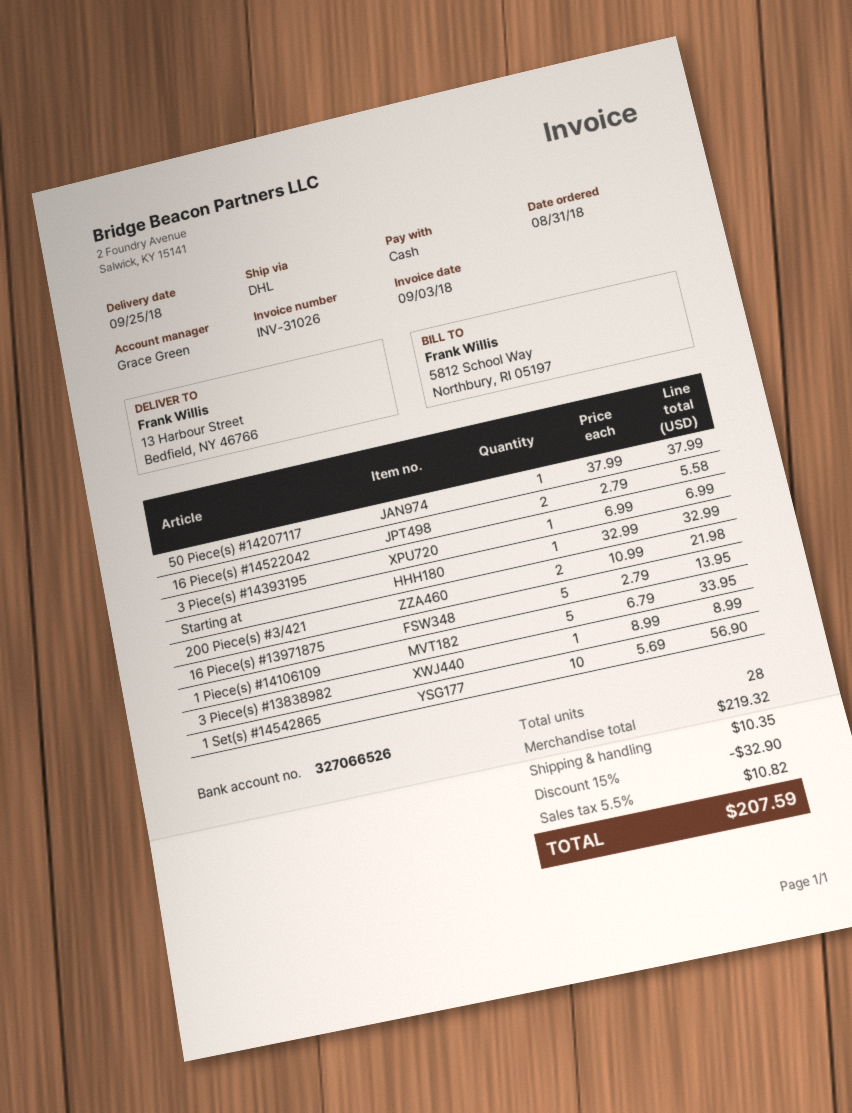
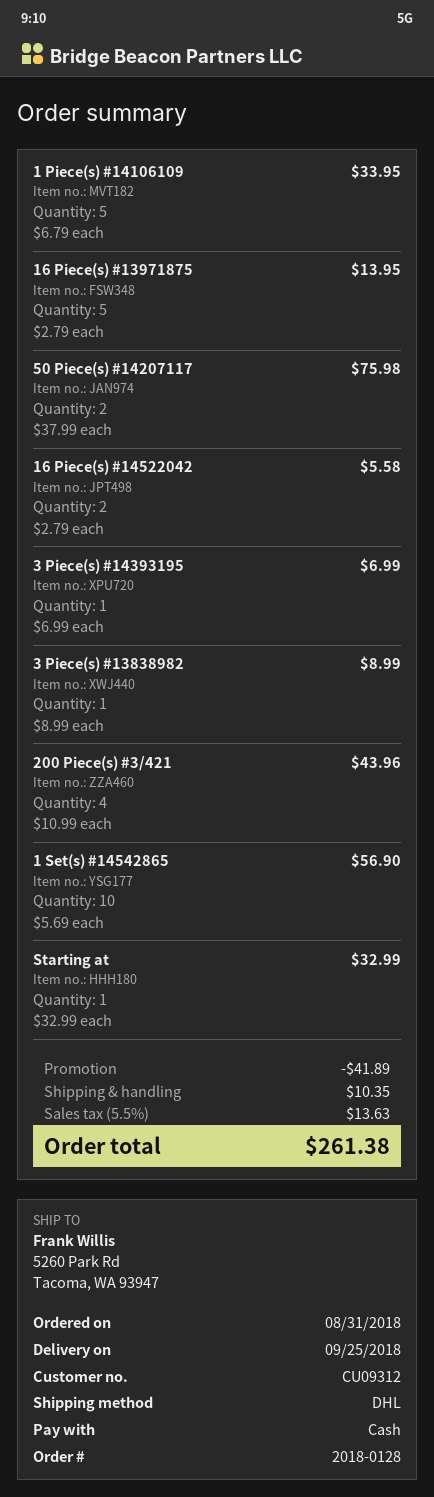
ship to: 13 Harbour Street, Bedfield, NY 46766 -> 5260 Park Rd, Tacoma, WA 93947
50 Piece(s) #14207117: 1 x 37.99 = 37.99 -> 2 x 37.99 = 75.98
200 Piece(s) #3/421: 2 x 10.99 = 21.98 -> 4 x 10.99 = 43.96
discount: 32.90 -> 41.89
tax: 5.5% = 10.82 -> 5.5% = 13.63
total: 207.59 -> 261.38

